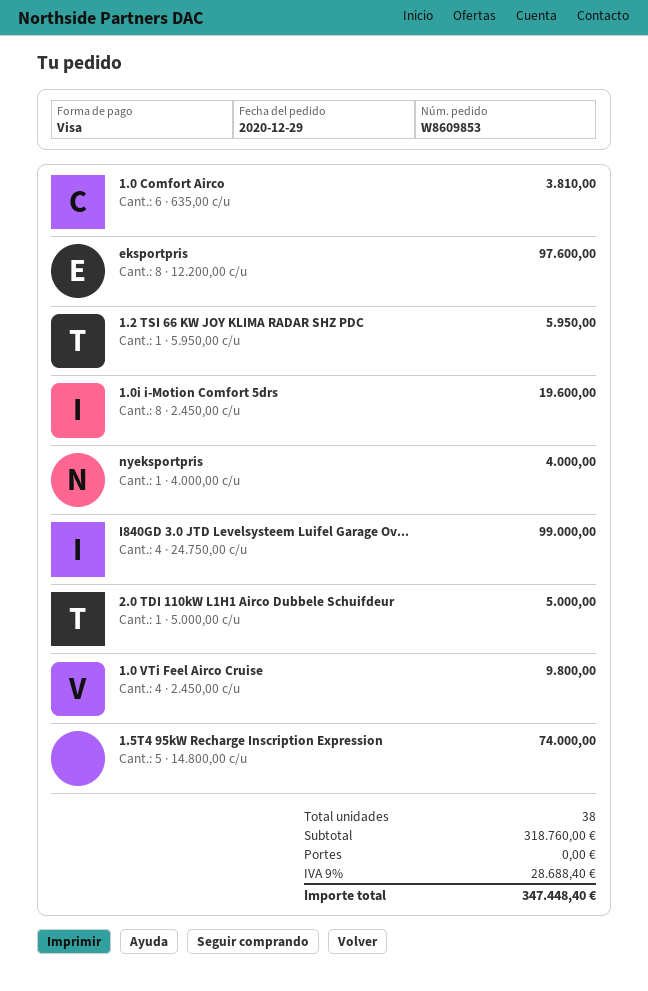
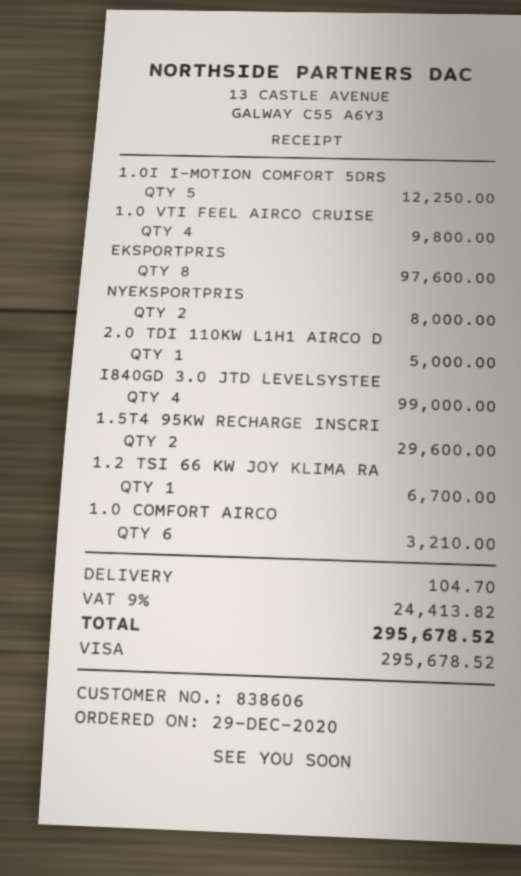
1.0 Comfort Airco: 6 for 3810.00 -> 6 for 3210.00
1.2 TSI 66 KW JOY KLIMA RADAR SHZ PDC: 1 for 5950.00 -> 1 for 6700.00
1.0i i-Motion Comfort 5drs: 8 for 19600.00 -> 5 for 12250.00
nyeksportpris: 1 for 4000.00 -> 2 for 8000.00
1.5T4 95kW Recharge Inscription Expression: 5 for 74000.00 -> 2 for 29600.00
shipping: 0.00 -> 104.70
tax: 9% = 28688.40 -> 9% = 24413.82
total: 347448.40 -> 295678.52

